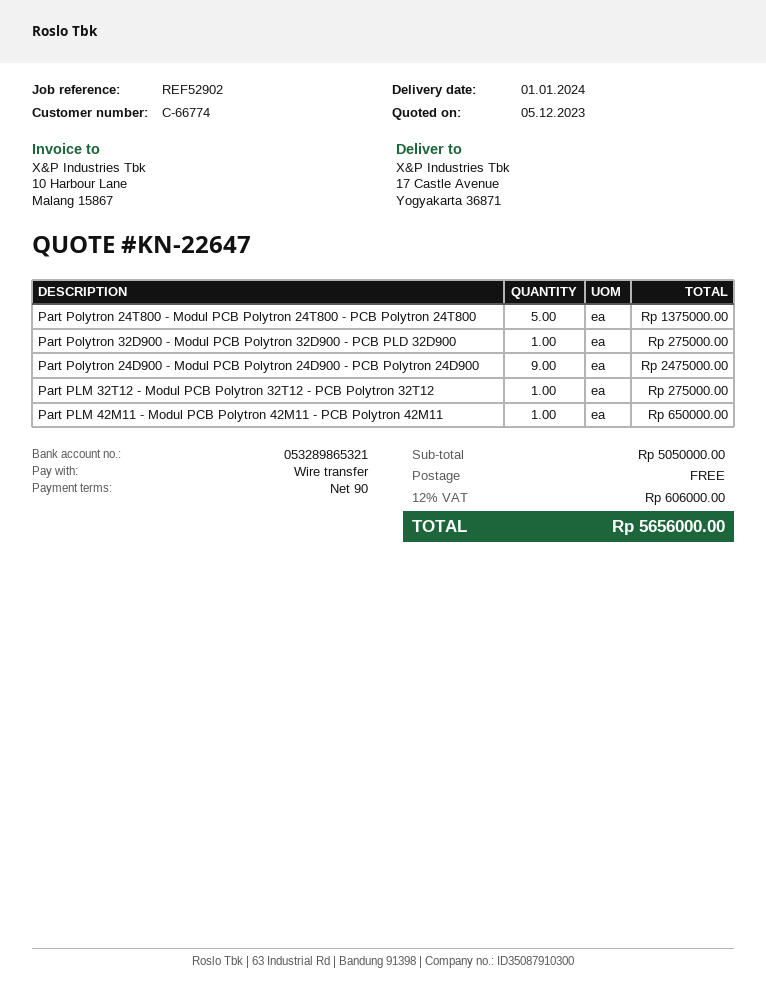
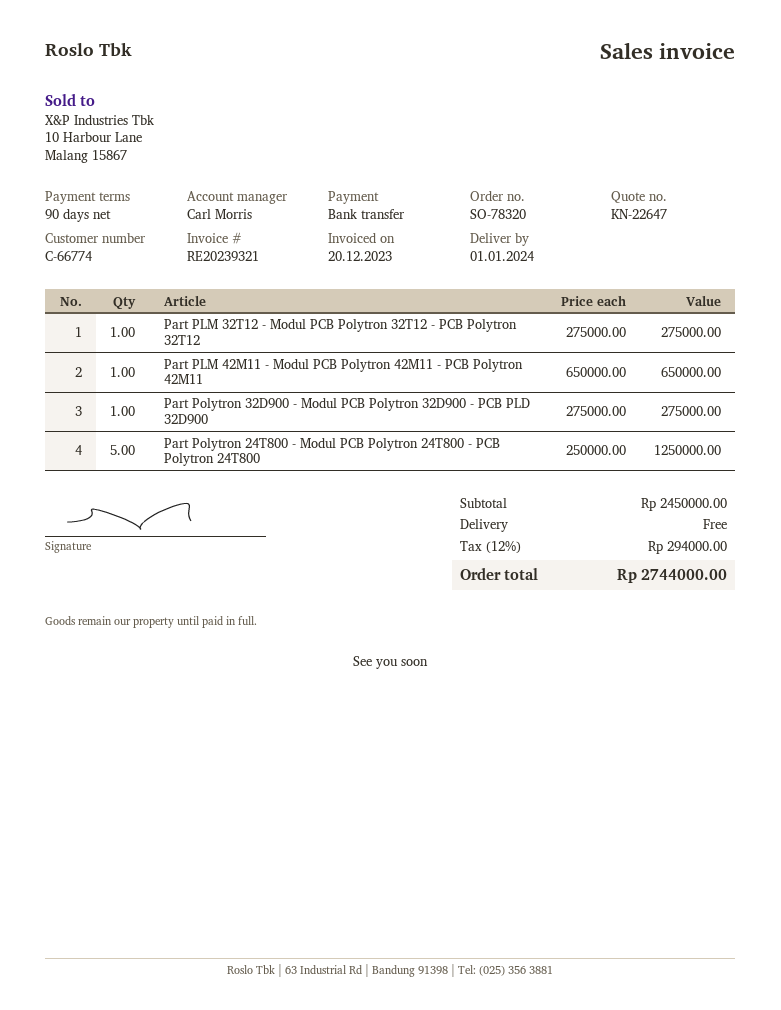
Part Polytron 24T800 - Modul PCB Polytron 24T800 - PCB Polytron 24T800: 5 for 1375000.00 -> 5 for 1250000.00
Part Polytron 24D900 - Modul PCB Polytron 24D900 - PCB Polytron 24D900: 9 for 2475000.00 -> none
subtotal: 5050000.00 -> 2450000.00
tax: 12% = 606000.00 -> 12% = 294000.00
total: 5656000.00 -> 2744000.00

